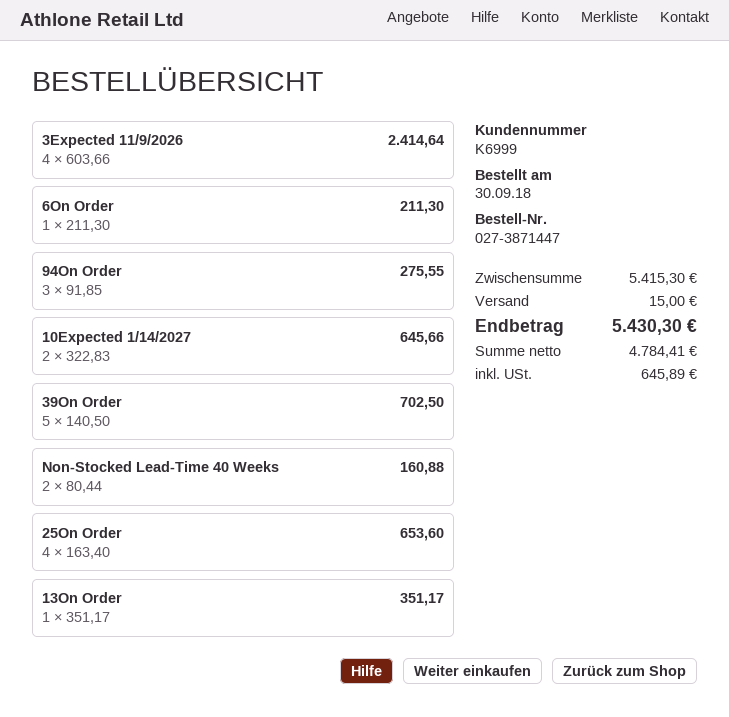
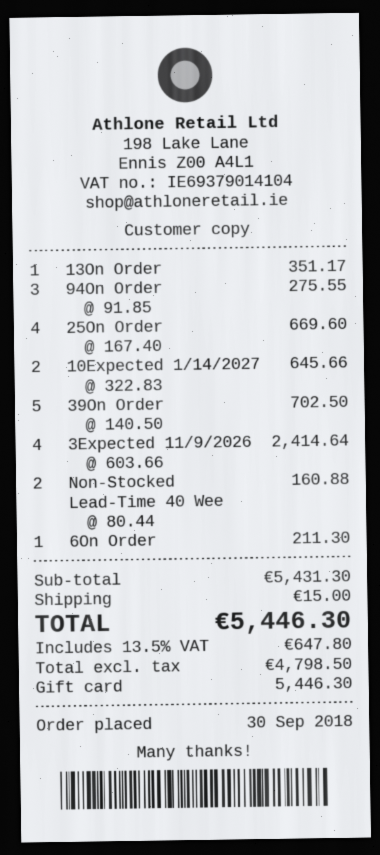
25On Order: 4 x 163.40 = 653.60 -> 4 x 167.40 = 669.60
subtotal: 5415.30 -> 5431.30
net: 4784.41 -> 4798.50
tax: 645.89 -> 647.80
total: 5430.30 -> 5446.30

